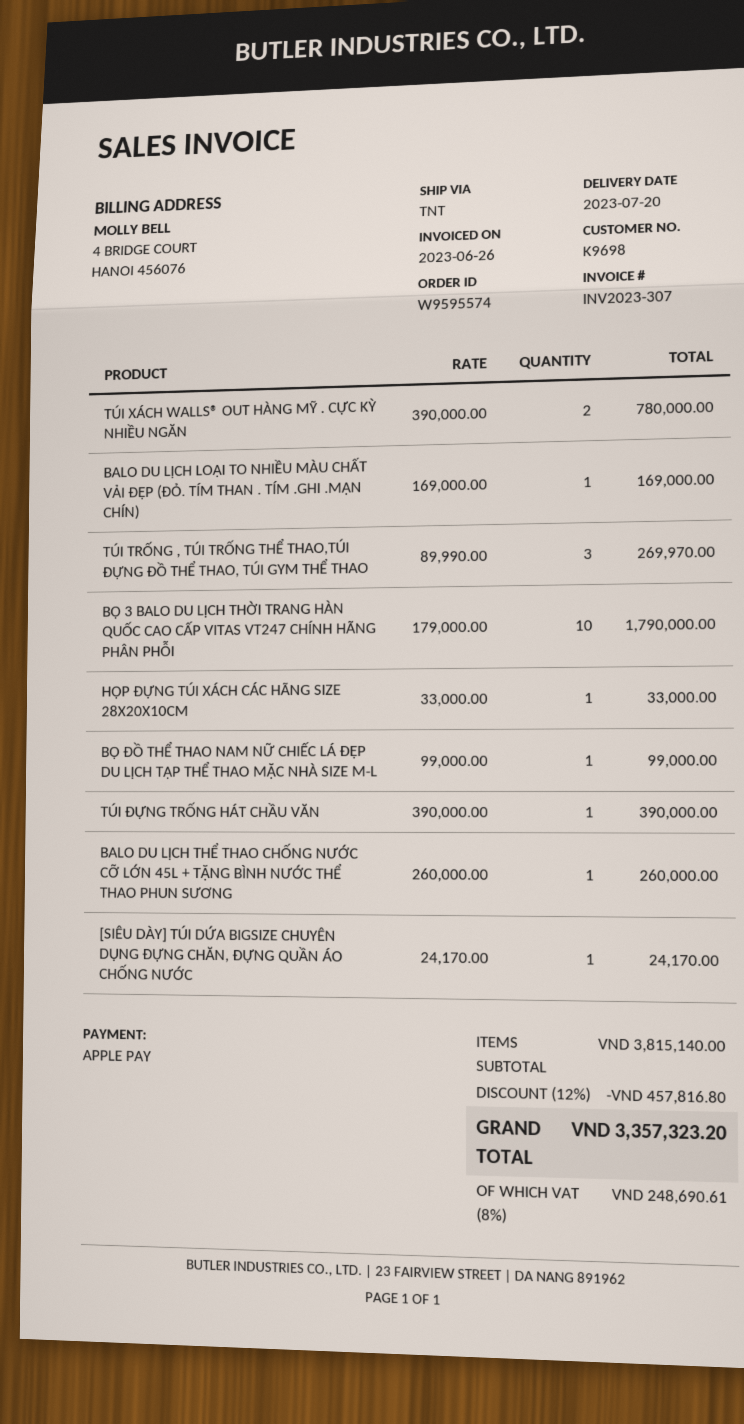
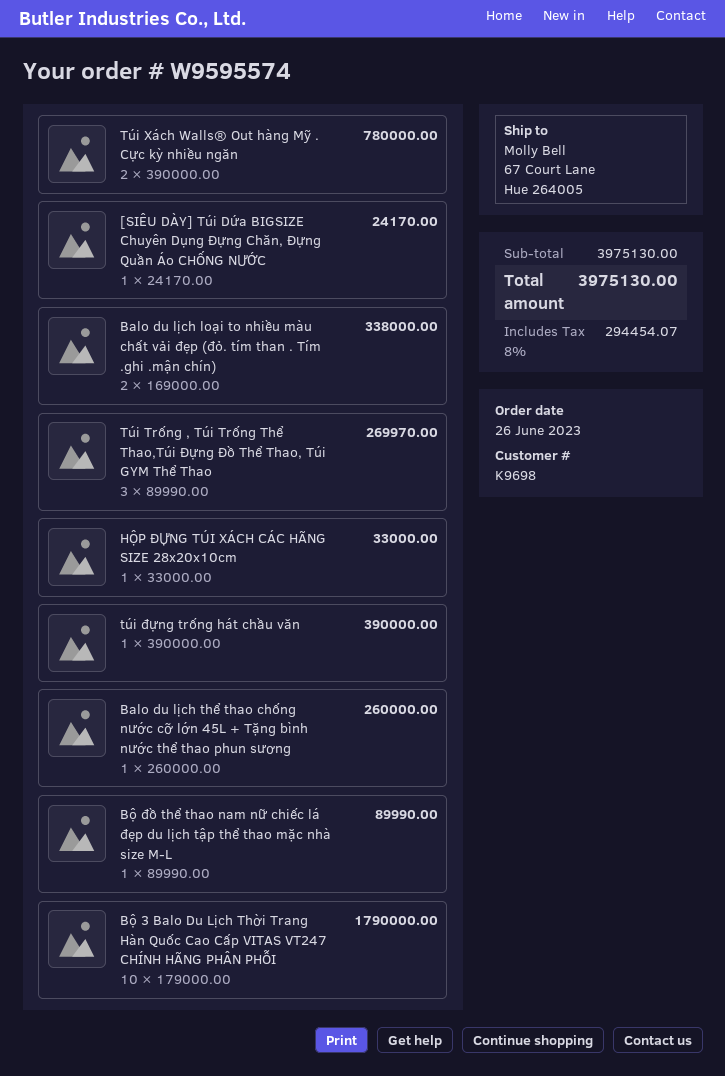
BALO DU LỊCH LOẠI TO NHIỀU MÀU CHẤT VẢI ĐẸP (ĐỎ. TÍM THAN . TÍM .GHI .MẬN CHÍN): 1 x 169000.00 = 169000.00 -> 2 x 169000.00 = 338000.00
BỘ ĐỒ THỂ THAO NAM NỮ CHIẾC LÁ ĐẸP DU LỊCH TẬP THỂ THAO MẶC NHÀ SIZE M-L: 1 x 99000.00 = 99000.00 -> 1 x 89990.00 = 89990.00
subtotal: 3815140.00 -> 3975130.00
discount: 12% = 457816.80 -> none
tax: 8% = 248690.61 -> 8% = 294454.07
total: 3357323.20 -> 3975130.00

